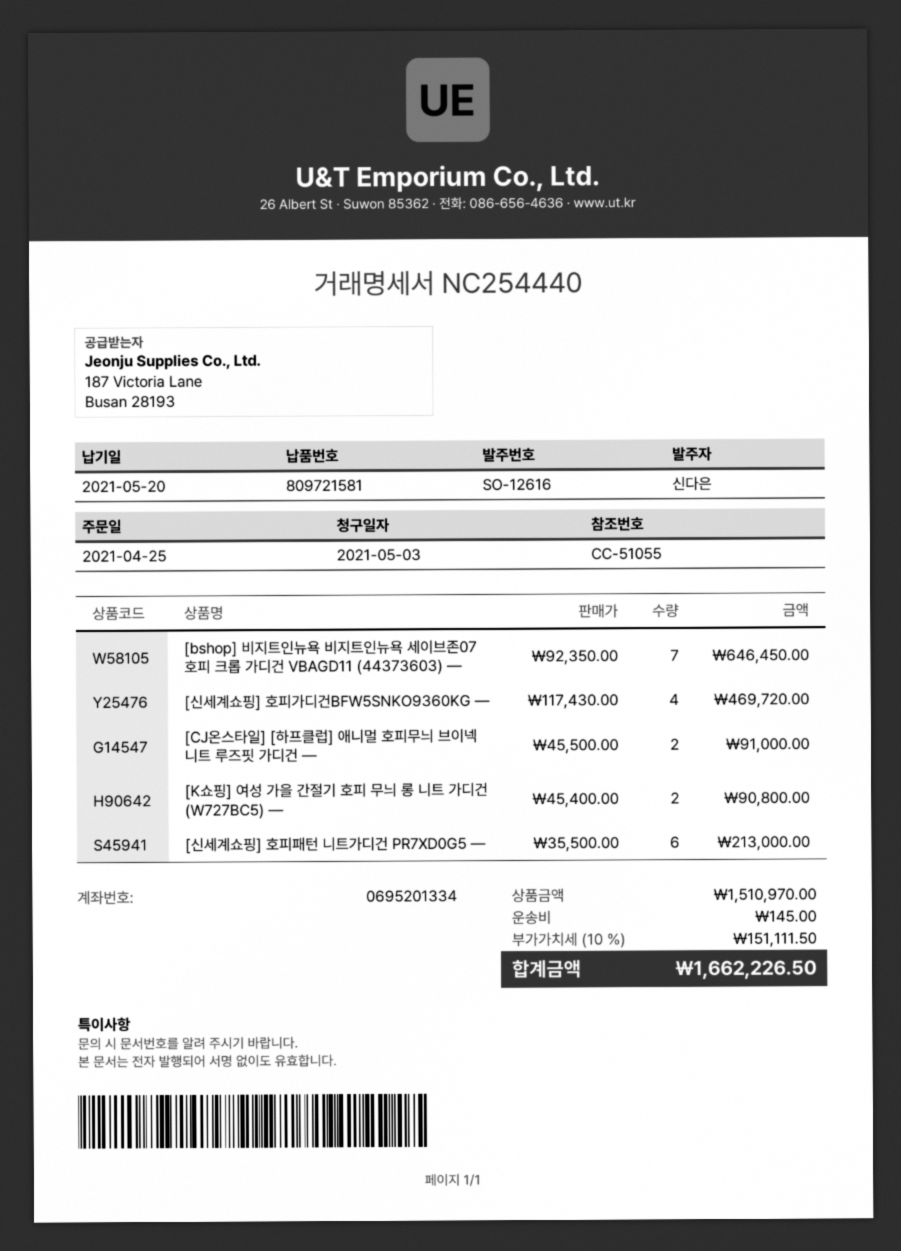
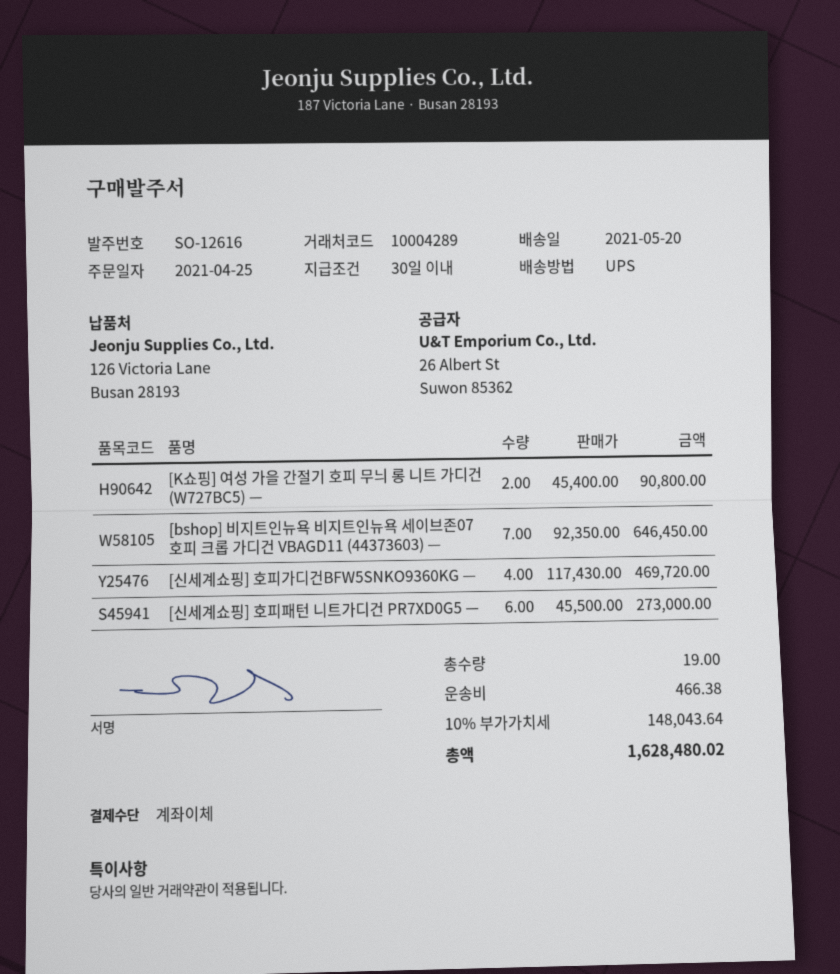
[CJ온스타일] [하프클럽] 애니멀 호피무늬 브이넥 니트 루즈핏 가디건 —: 2 x 45500.00 = 91000.00 -> none
[신세계쇼핑] 호피패턴 니트가디건 PR7XD0G5 —: 6 x 35500.00 = 213000.00 -> 6 x 45500.00 = 273000.00
shipping: 145.00 -> 466.38
tax: 10% = 151111.50 -> 10% = 148043.64
total: 1662226.50 -> 1628480.02

